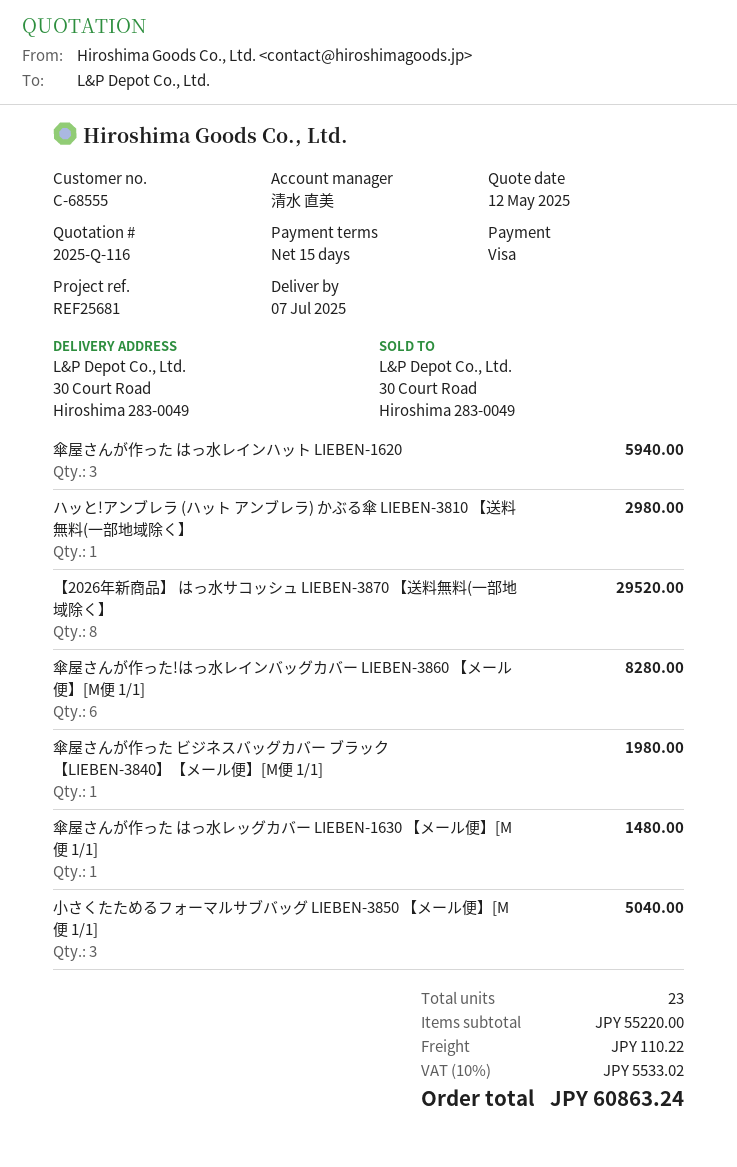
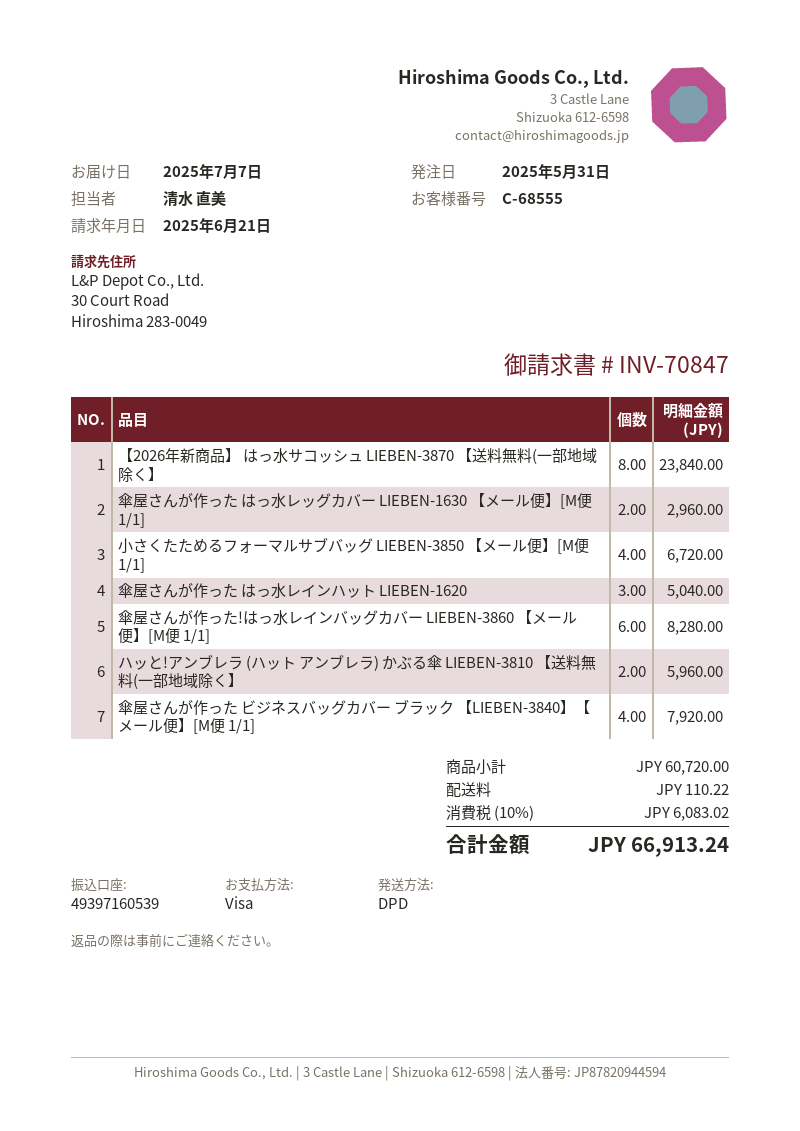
傘屋さんが作った はっ水レインハット LIEBEN-1620: 3 for 5940.00 -> 3 for 5040.00
ハッと!アンブレラ (ハット アンブレラ) かぶる傘 LIEBEN-3810 【送料無料(一部地域除く】: 1 for 2980.00 -> 2 for 5960.00
【2026年新商品】 はっ水サコッシュ LIEBEN-3870 【送料無料(一部地域除く】: 8 for 29520.00 -> 8 for 23840.00
傘屋さんが作った ビジネスバッグカバー ブラック 【LIEBEN-3840】【メール便】[M便 1/1]: 1 for 1980.00 -> 4 for 7920.00
傘屋さんが作った はっ水レッグカバー LIEBEN-1630 【メール便】[M便 1/1]: 1 for 1480.00 -> 2 for 2960.00
小さくたためるフォーマルサブバッグ LIEBEN-3850 【メール便】[M便 1/1]: 3 for 5040.00 -> 4 for 6720.00
subtotal: 55220.00 -> 60720.00
tax: 10% = 5533.02 -> 10% = 6083.02
total: 60863.24 -> 66913.24

